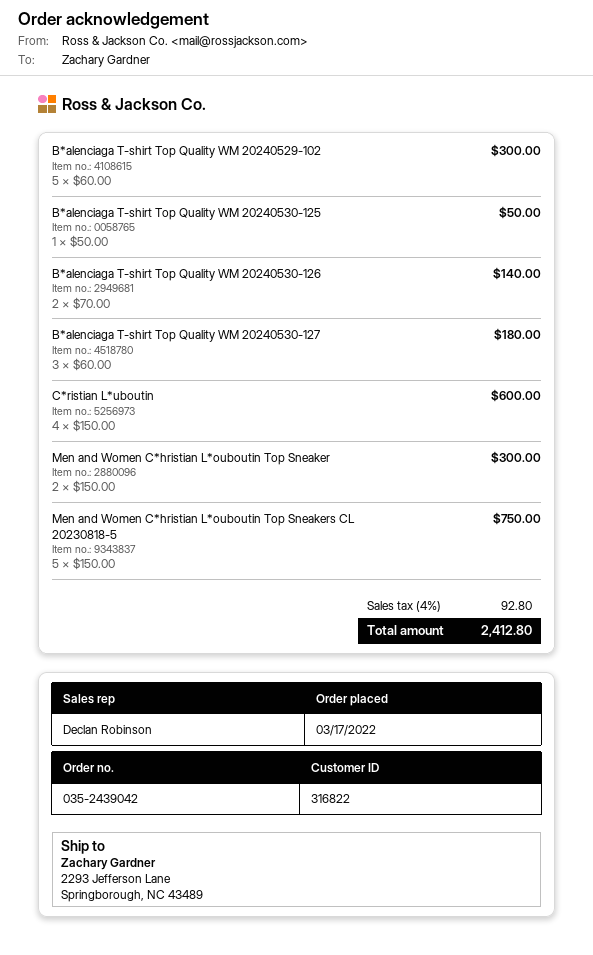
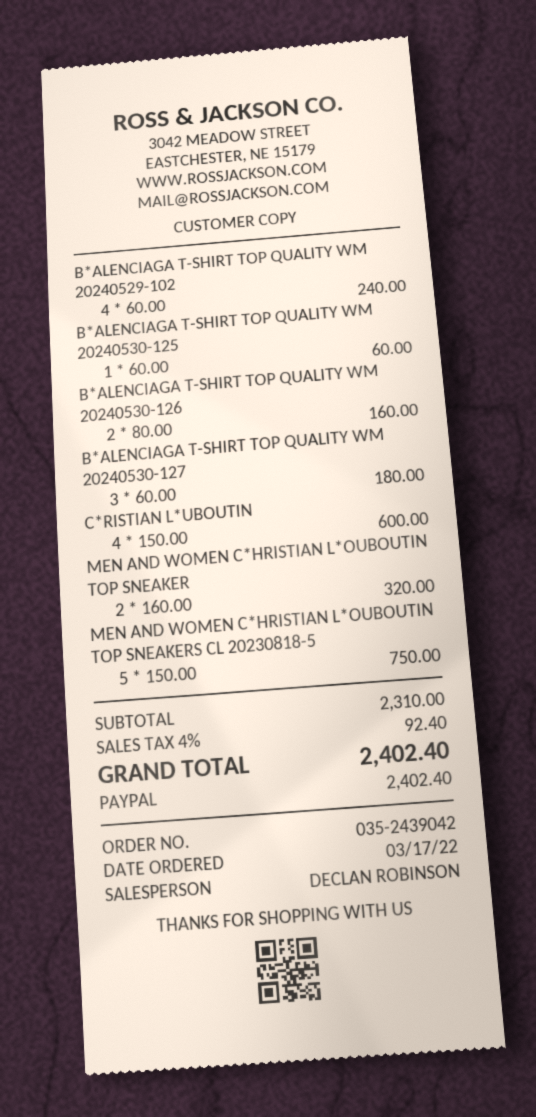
B*alenciaga T-shirt Top Quality WM 20240529-102: 5 x 60.00 = 300.00 -> 4 x 60.00 = 240.00
B*alenciaga T-shirt Top Quality WM 20240530-125: 1 x 50.00 = 50.00 -> 1 x 60.00 = 60.00
B*alenciaga T-shirt Top Quality WM 20240530-126: 2 x 70.00 = 140.00 -> 2 x 80.00 = 160.00
Men and Women C*hristian L*ouboutin Top Sneaker: 2 x 150.00 = 300.00 -> 2 x 160.00 = 320.00
tax: 4% = 92.80 -> 4% = 92.40
total: 2412.80 -> 2402.40

